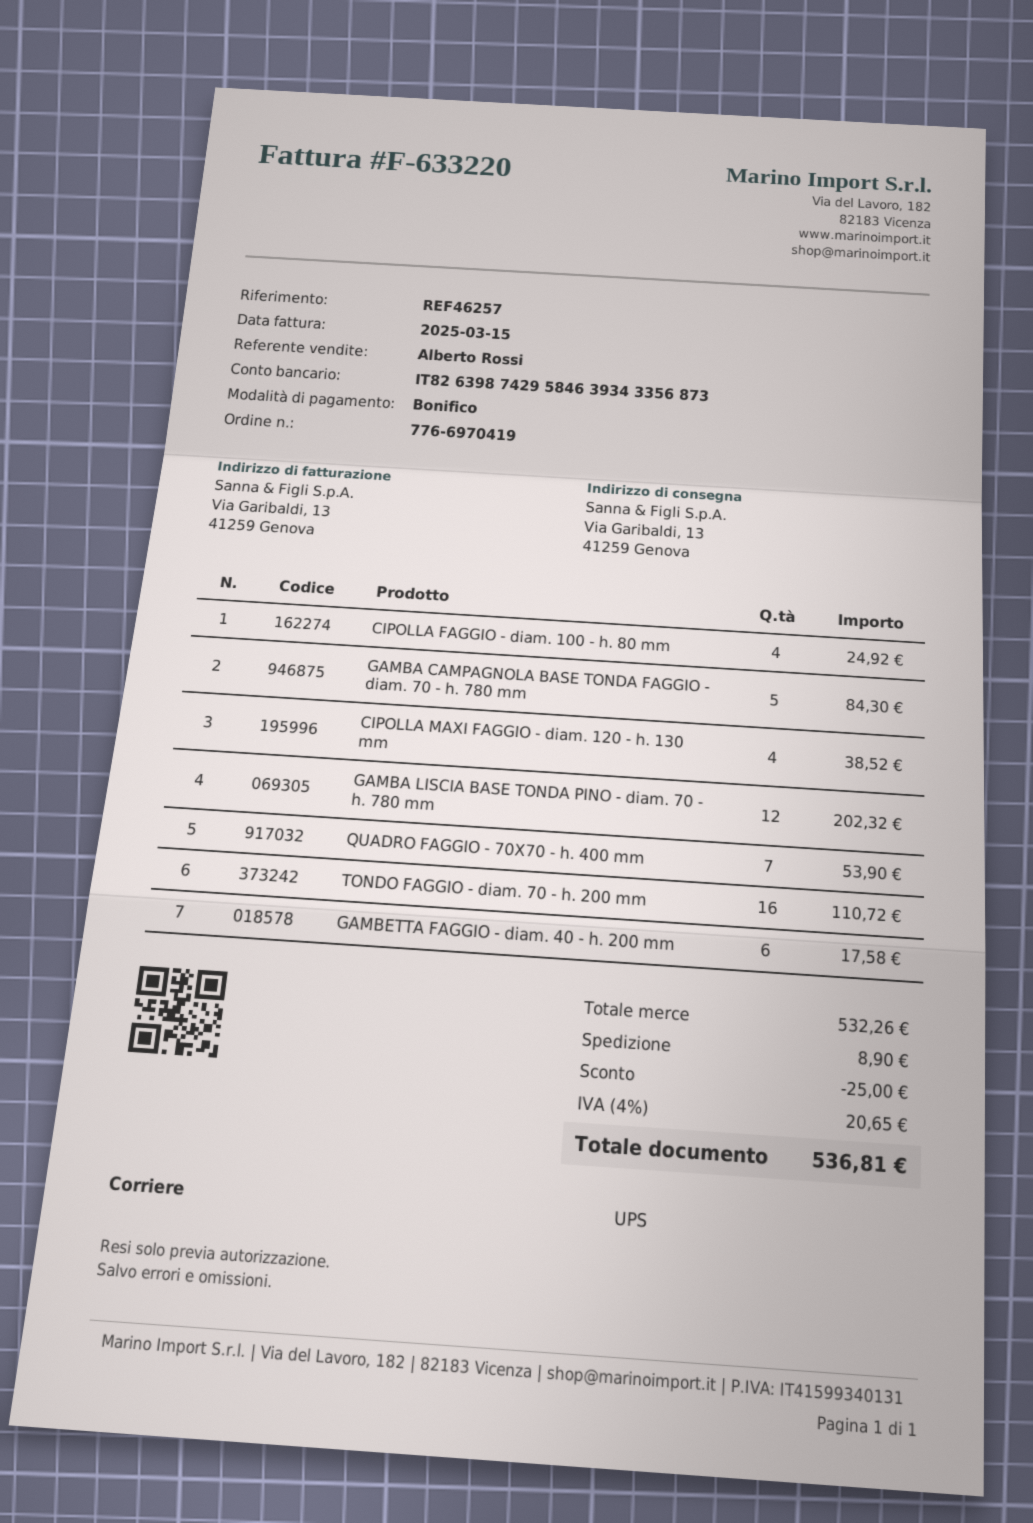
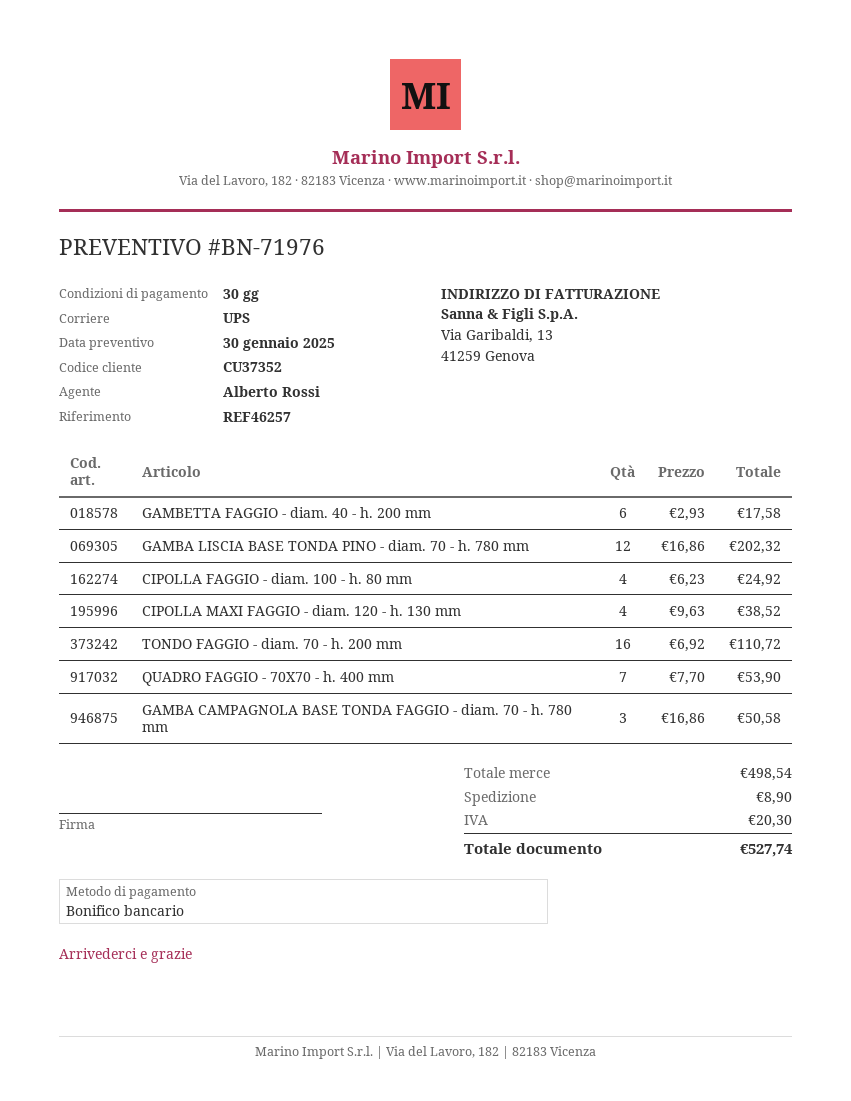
GAMBA CAMPAGNOLA BASE TONDA FAGGIO - diam. 70 - h. 780 mm: 5 for 84.30 -> 3 for 50.58
subtotal: 532.26 -> 498.54
discount: 25.00 -> none
tax: 20.65 -> 20.30
total: 536.81 -> 527.74

